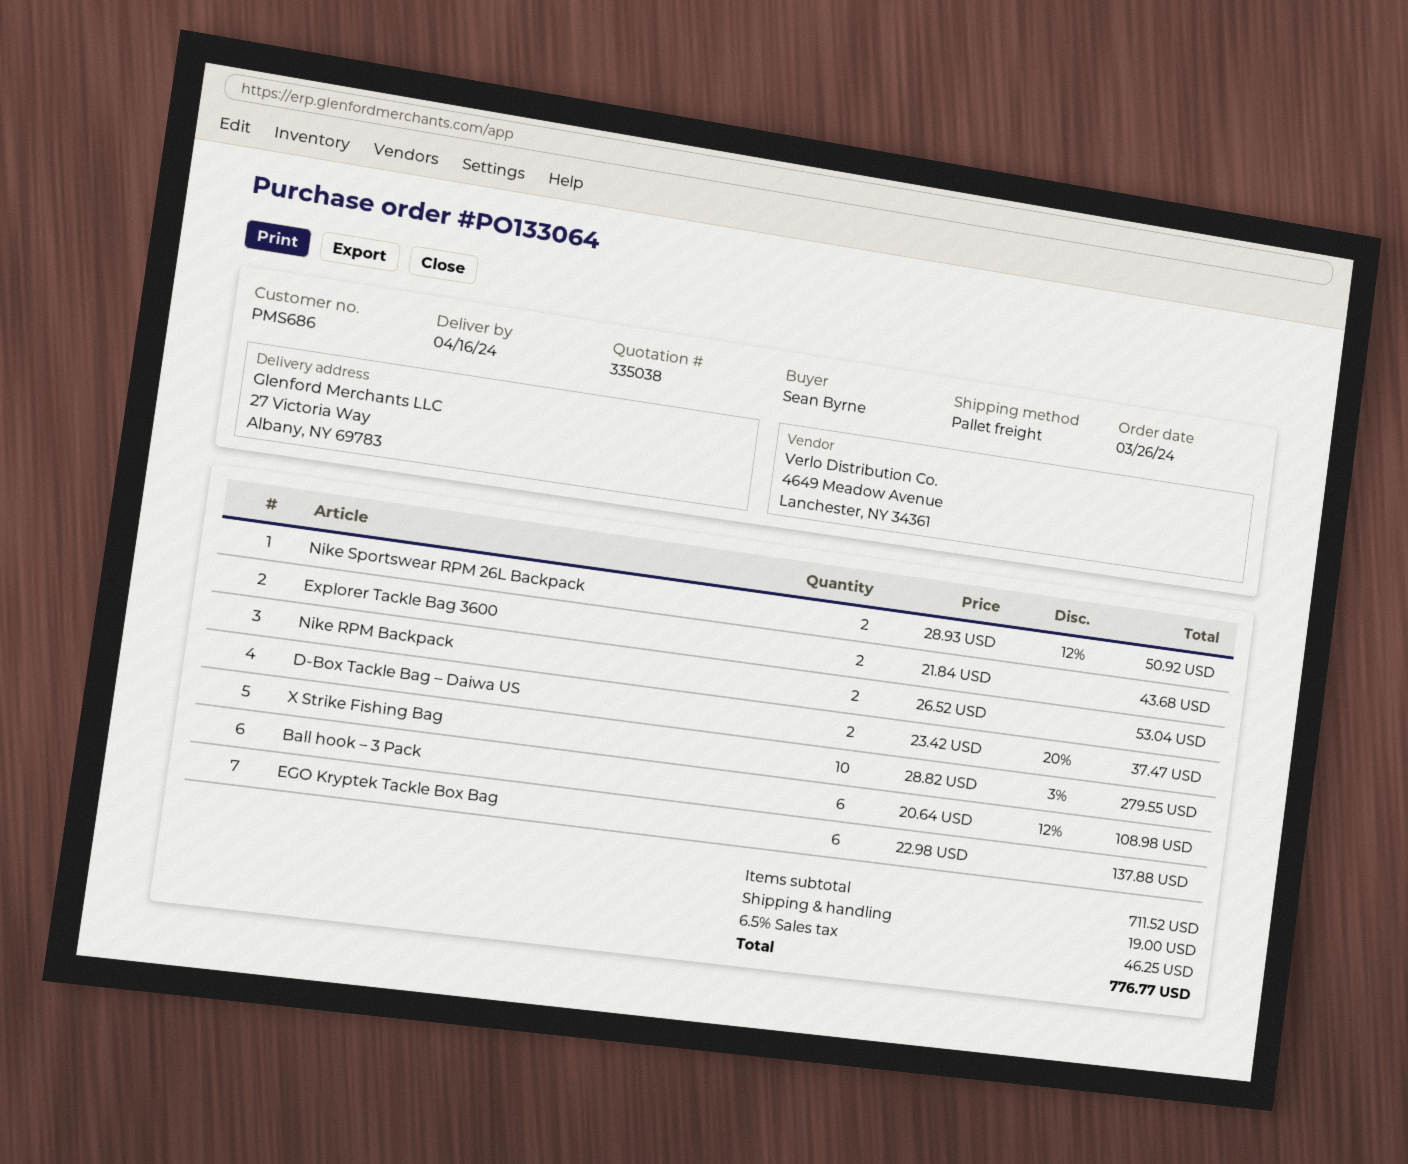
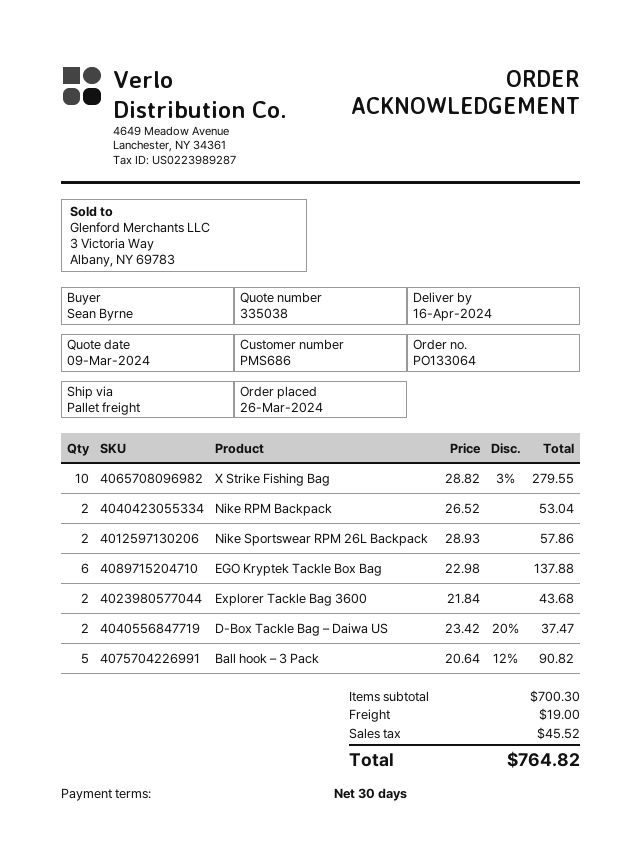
Nike Sportswear RPM 26L Backpack: 2 x 28.93 - 12% = 50.92 -> 2 x 28.93 = 57.86
Ball hook – 3 Pack: 6 x 20.64 - 12% = 108.98 -> 5 x 20.64 - 12% = 90.82
subtotal: 711.52 -> 700.30
tax: 46.25 -> 45.52
total: 776.77 -> 764.82

